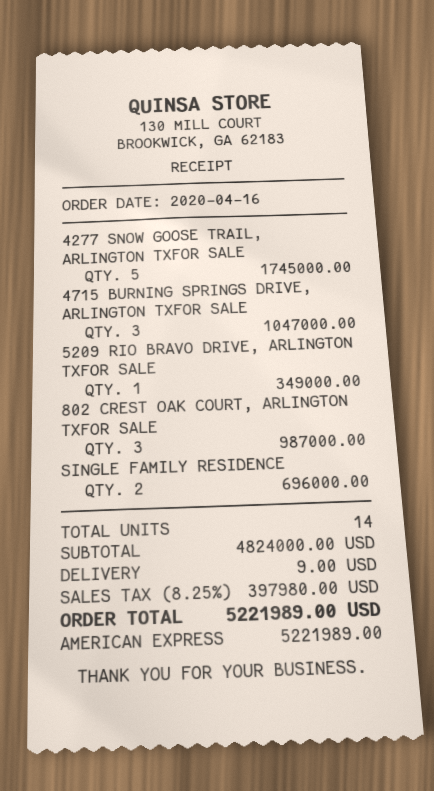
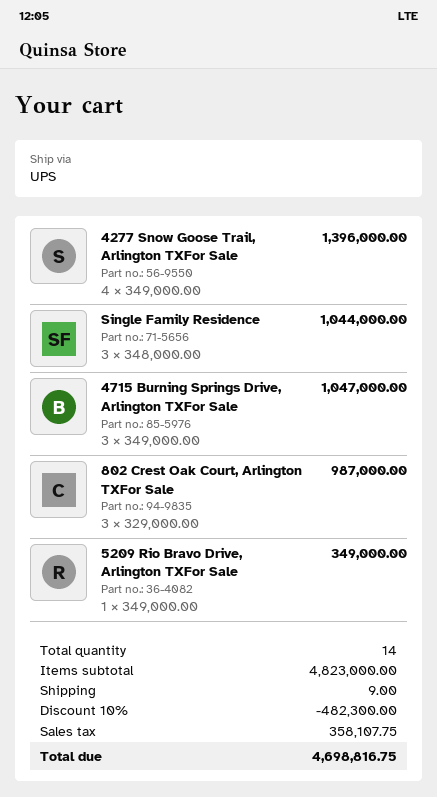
4277 SNOW GOOSE TRAIL, ARLINGTON TXFOR SALE: 5 for 1745000.00 -> 4 for 1396000.00
SINGLE FAMILY RESIDENCE: 2 for 696000.00 -> 3 for 1044000.00
subtotal: 4824000.00 -> 4823000.00
discount: none -> 10% = 482300.00
tax: 397980.00 -> 358107.75
total: 5221989.00 -> 4698816.75

